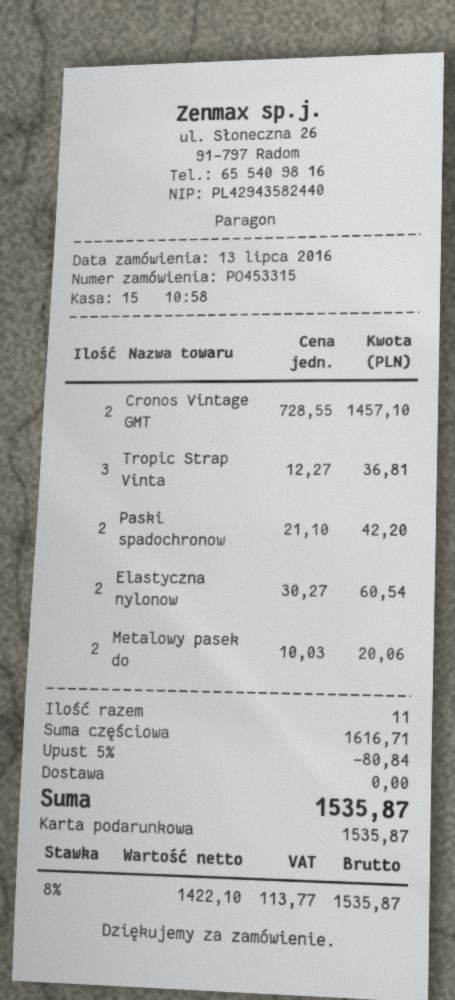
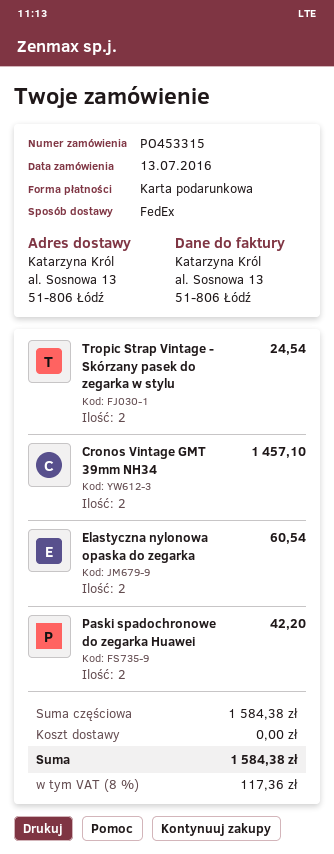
Tropic Strap Vinta: 3 for 36.81 -> 2 for 24.54
Metalowy pasek do: 2 for 20.06 -> none
subtotal: 1616.71 -> 1584.38
discount: 5% = 80.84 -> none
tax: 8% = 113.77 -> 8% = 117.36
total: 1535.87 -> 1584.38

